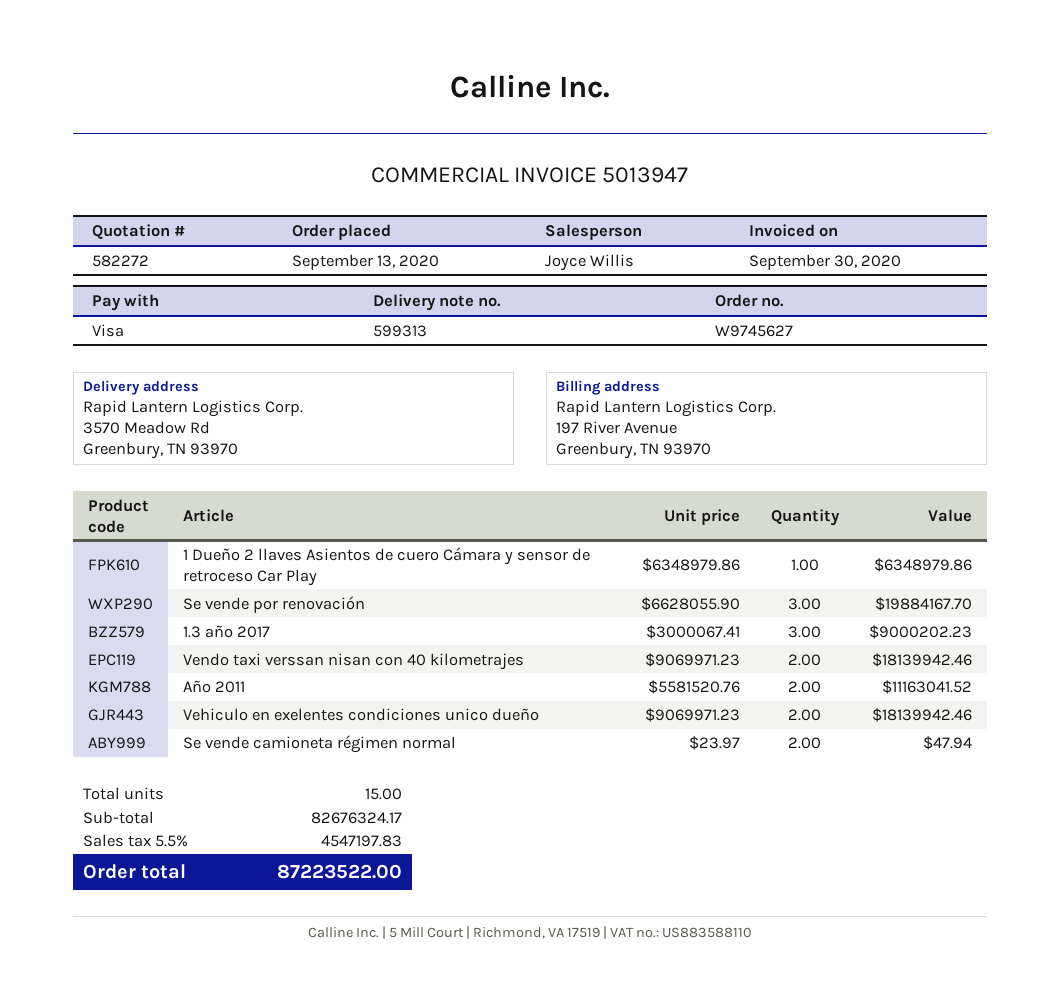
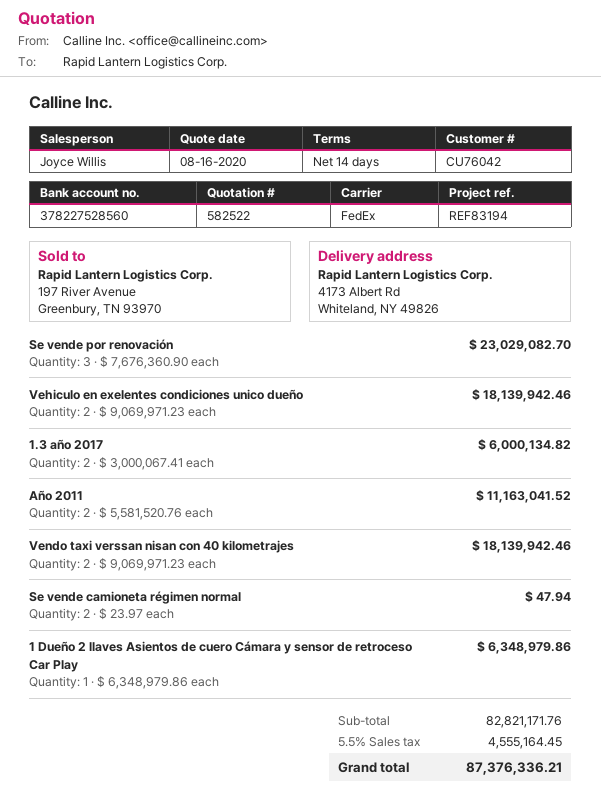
quote number: 582272 -> 582522
ship to: 3570 Meadow Rd, Greenbury, TN 93970 -> 4173 Albert Rd, Whiteland, NY 49826
Se vende por renovación: 3 x 6628055.90 = 19884167.70 -> 3 x 7676360.90 = 23029082.70
1.3 año 2017: 3 x 3000067.41 = 9000202.23 -> 2 x 3000067.41 = 6000134.82
subtotal: 82676324.17 -> 82821171.76
tax: 5.5% = 4547197.83 -> 5.5% = 4555164.45
total: 87223522.00 -> 87376336.21

